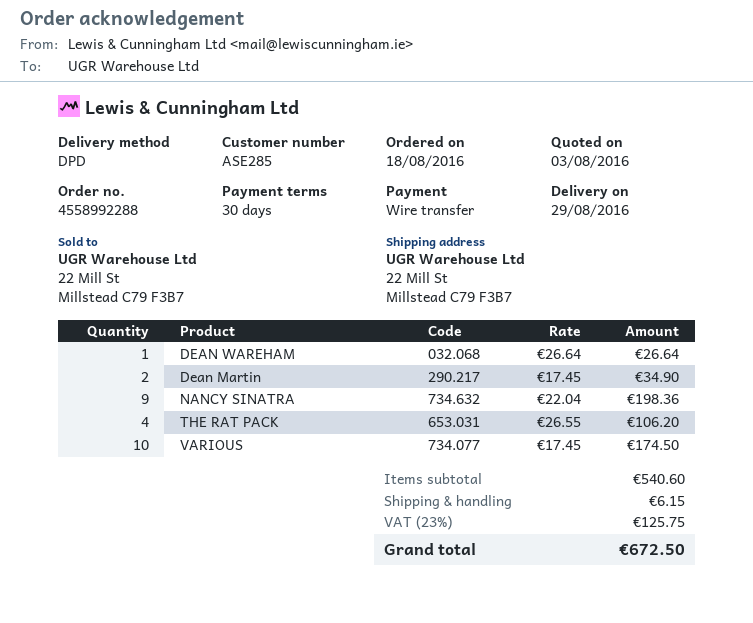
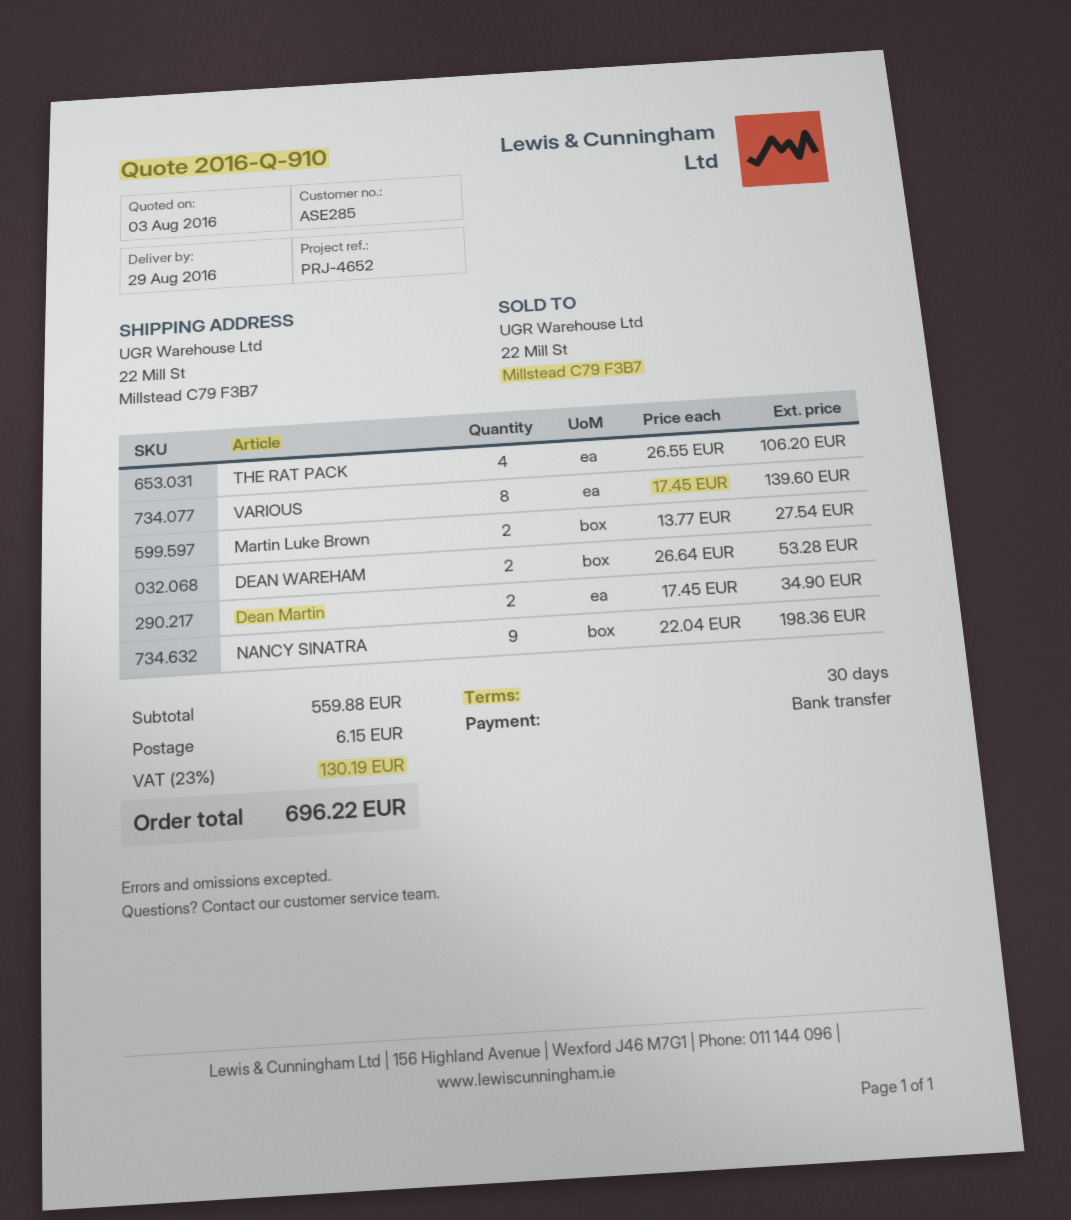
DEAN WAREHAM: 1 x 26.64 = 26.64 -> 2 x 26.64 = 53.28
VARIOUS: 10 x 17.45 = 174.50 -> 8 x 17.45 = 139.60
Martin Luke Brown: none -> 2 x 13.77 = 27.54
subtotal: 540.60 -> 559.88
tax: 23% = 125.75 -> 23% = 130.19
total: 672.50 -> 696.22

